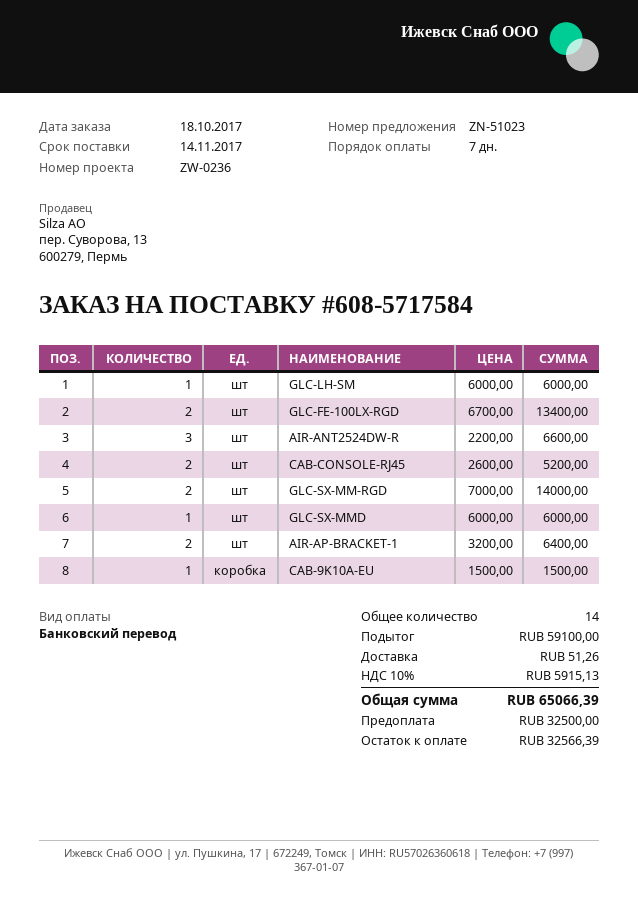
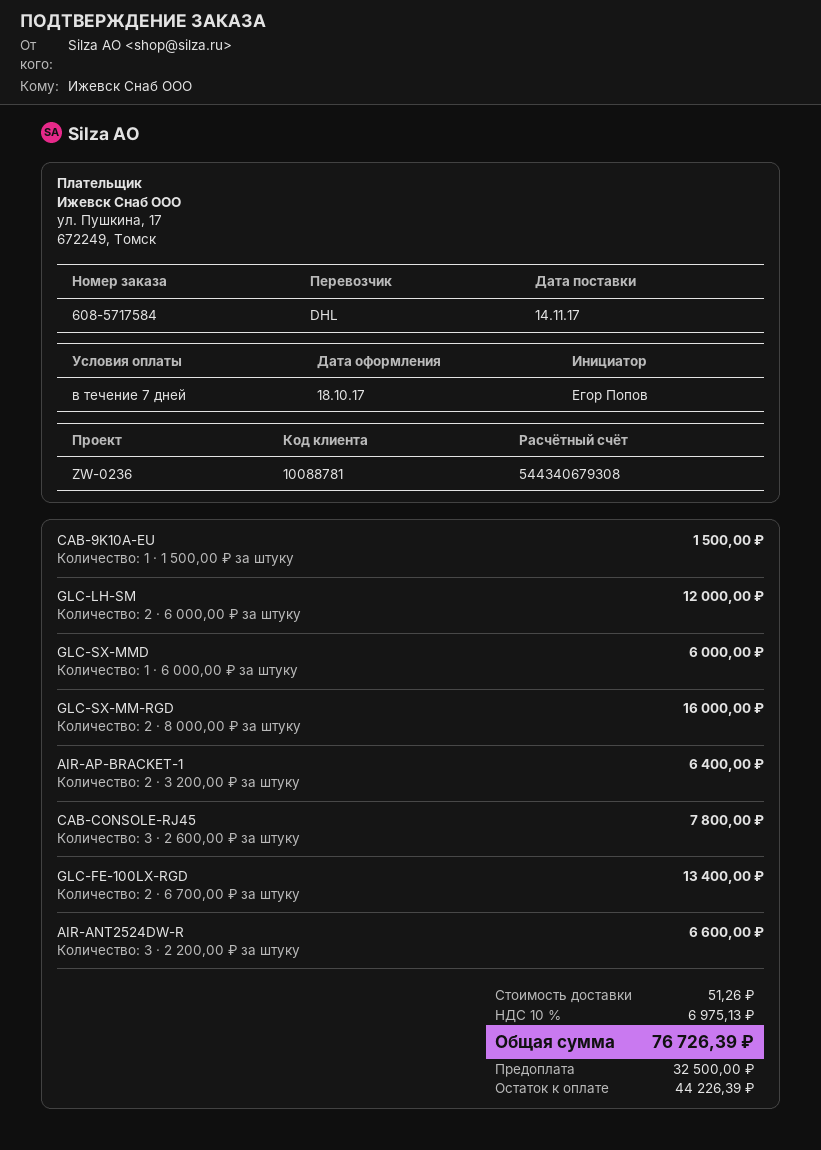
GLC-LH-SM: 1 x 6000.00 = 6000.00 -> 2 x 6000.00 = 12000.00
CAB-CONSOLE-RJ45: 2 x 2600.00 = 5200.00 -> 3 x 2600.00 = 7800.00
GLC-SX-MM-RGD: 2 x 7000.00 = 14000.00 -> 2 x 8000.00 = 16000.00
tax: 10% = 5915.13 -> 10% = 6975.13
total: 65066.39 -> 76726.39
balance: 32566.39 -> 44226.39

